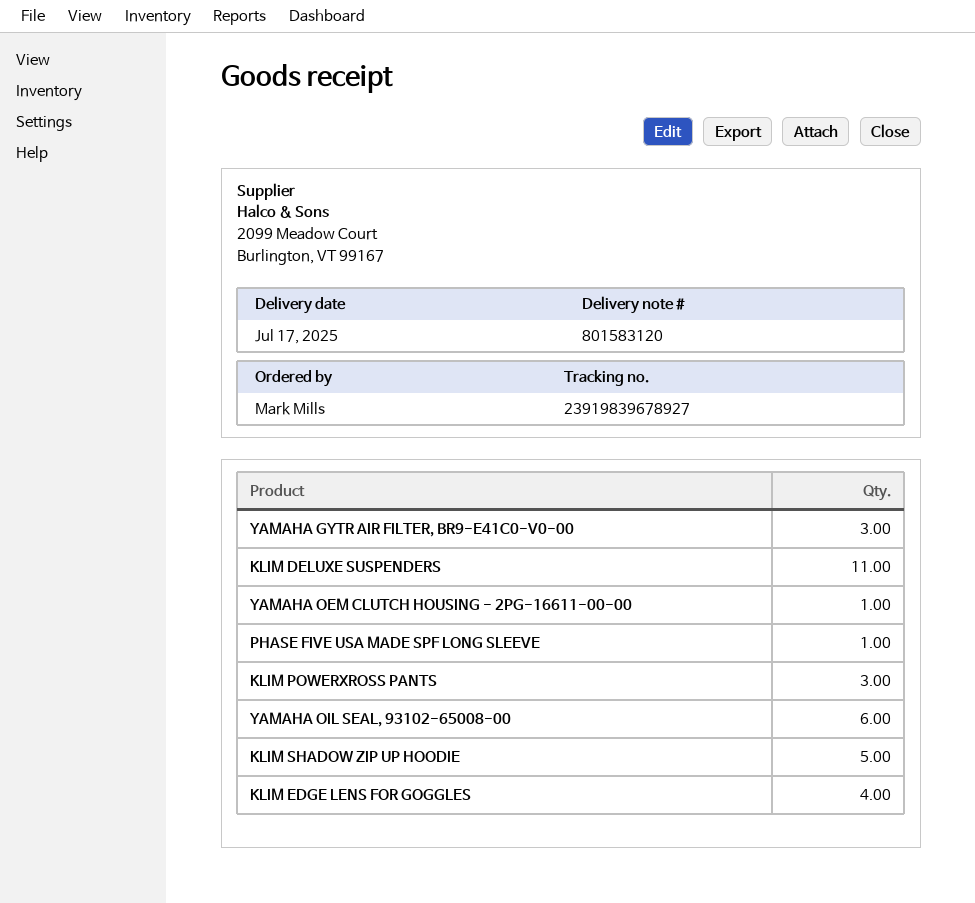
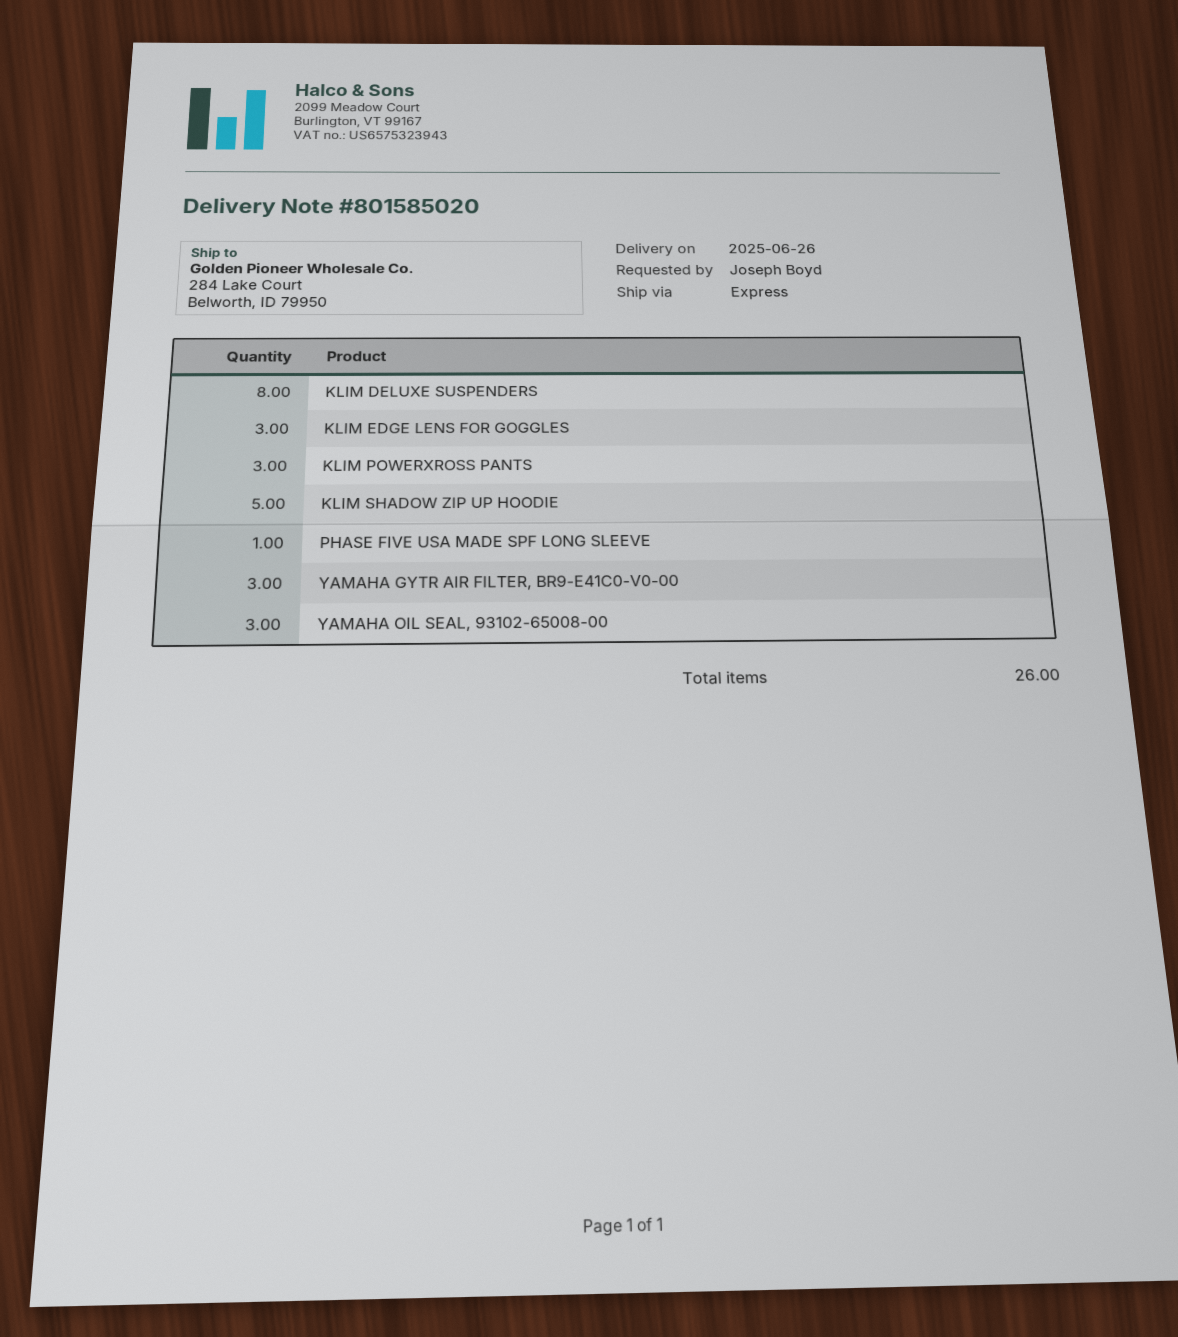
delivery note number: 801583120 -> 801585020
delivery date: 2025-07-17 -> 2025-06-26
ordered by: Mark Mills -> Joseph Boyd
KLIM DELUXE SUSPENDERS: 11 -> 8
YAMAHA OEM CLUTCH HOUSING - 2PG-16611-00-00: 1 -> none
YAMAHA OIL SEAL, 93102-65008-00: 6 -> 3
KLIM EDGE LENS FOR GOGGLES: 4 -> 3

